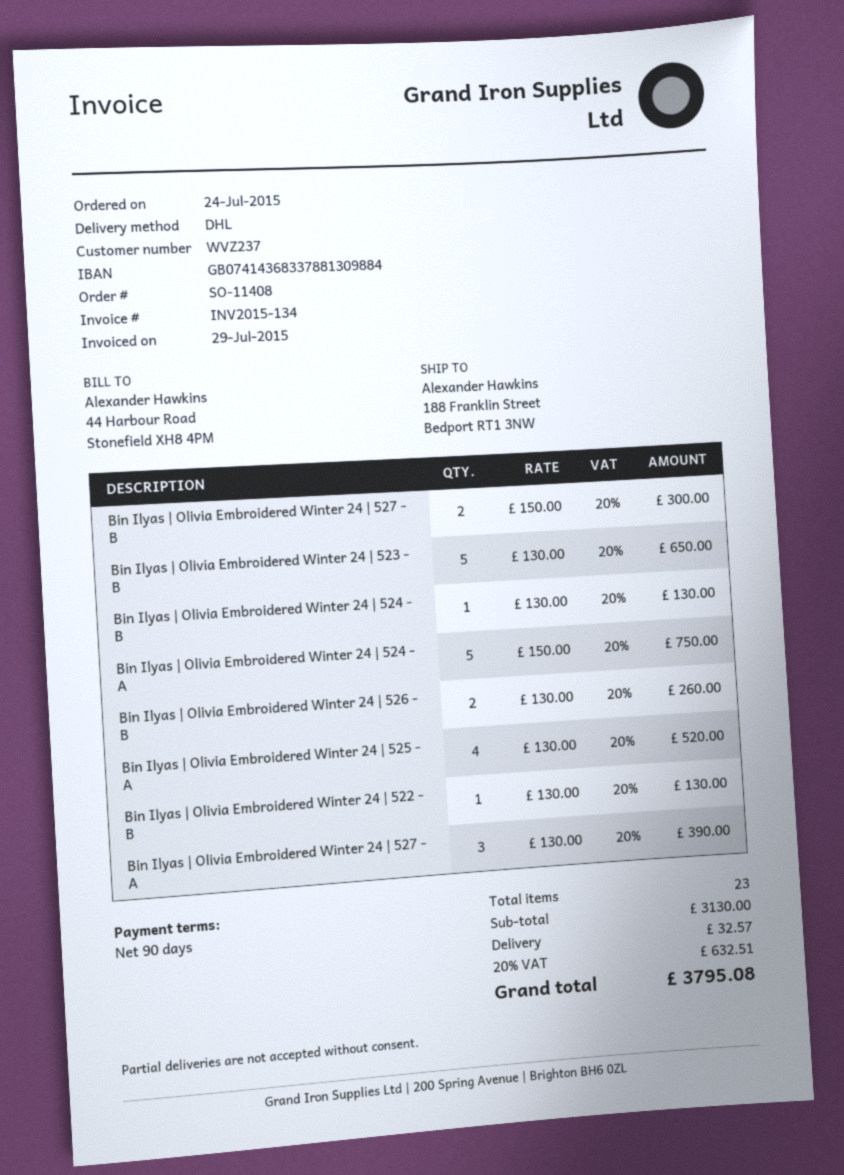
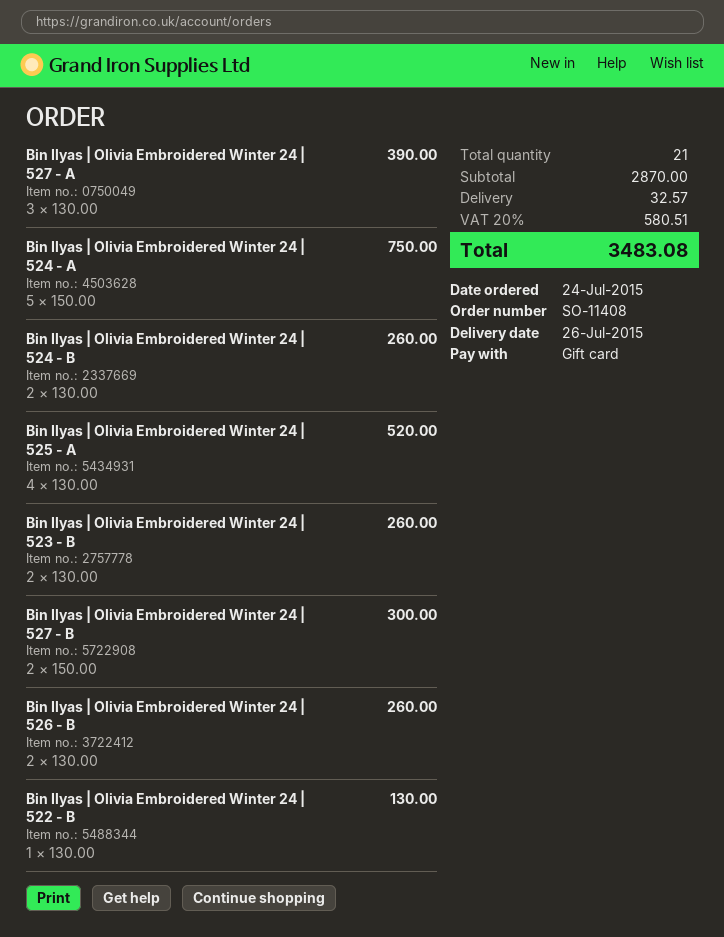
Bin Ilyas | Olivia Embroidered Winter 24 | 523 - B: 5 x 130.00 = 650.00 -> 2 x 130.00 = 260.00
Bin Ilyas | Olivia Embroidered Winter 24 | 524 - B: 1 x 130.00 = 130.00 -> 2 x 130.00 = 260.00
total quantity: 23 -> 21
subtotal: 3130.00 -> 2870.00
tax: 20% = 632.51 -> 20% = 580.51
total: 3795.08 -> 3483.08

